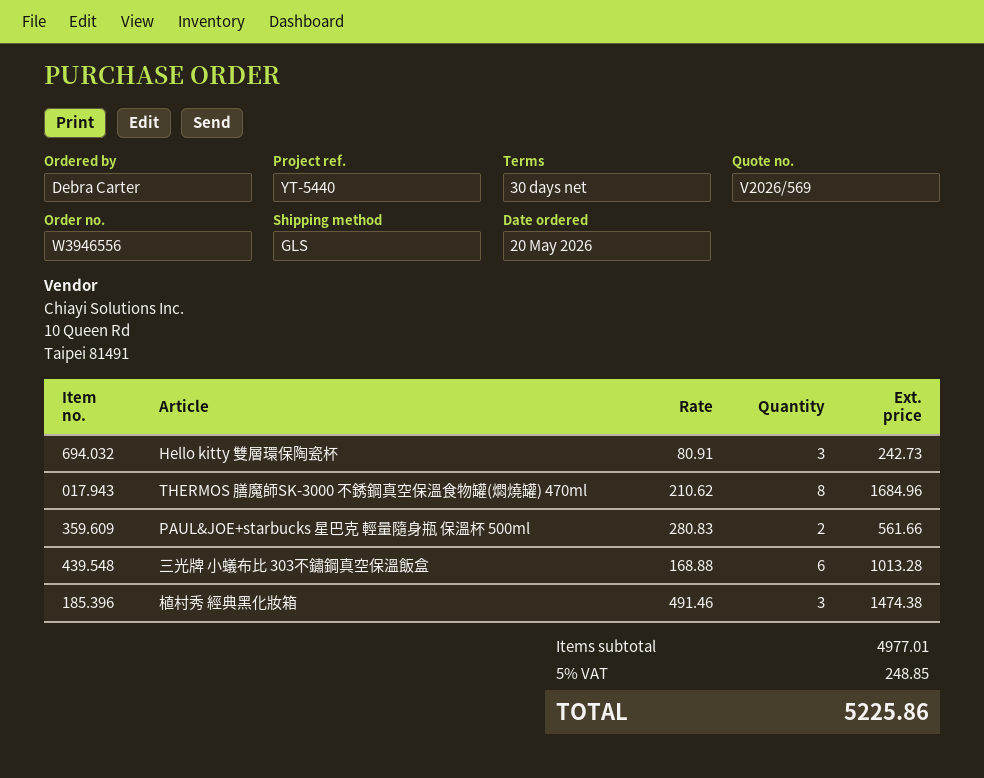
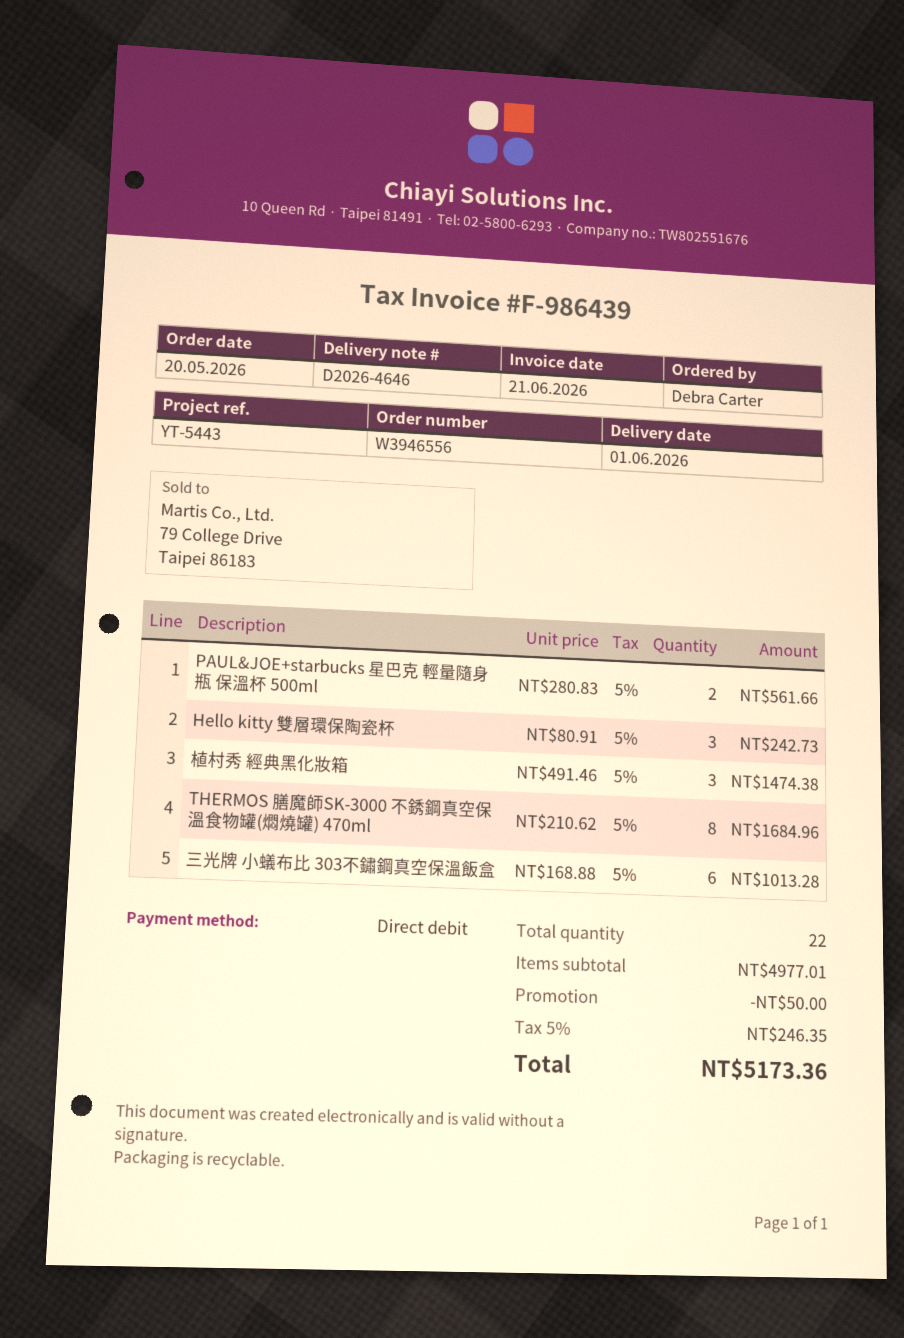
reference: YT-5440 -> YT-5443
discount: none -> 50.00
tax: 5% = 248.85 -> 5% = 246.35
total: 5225.86 -> 5173.36

